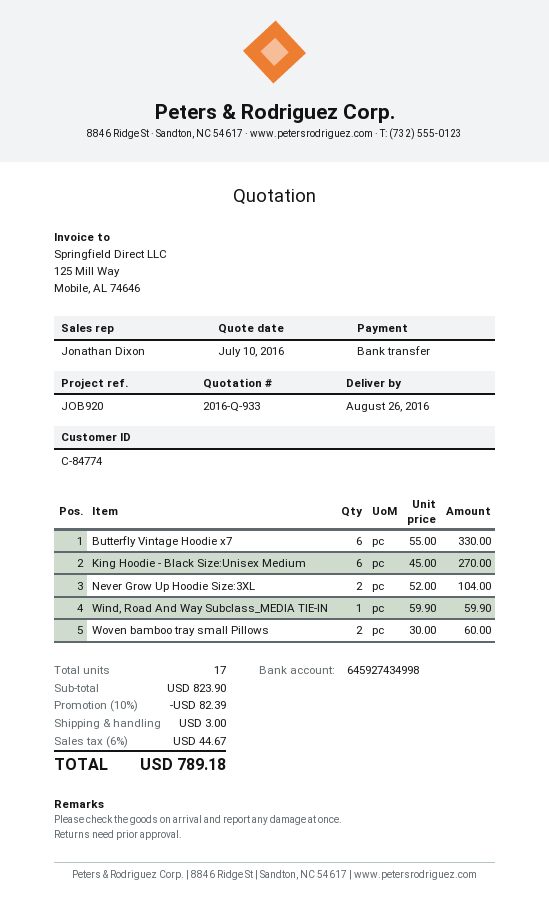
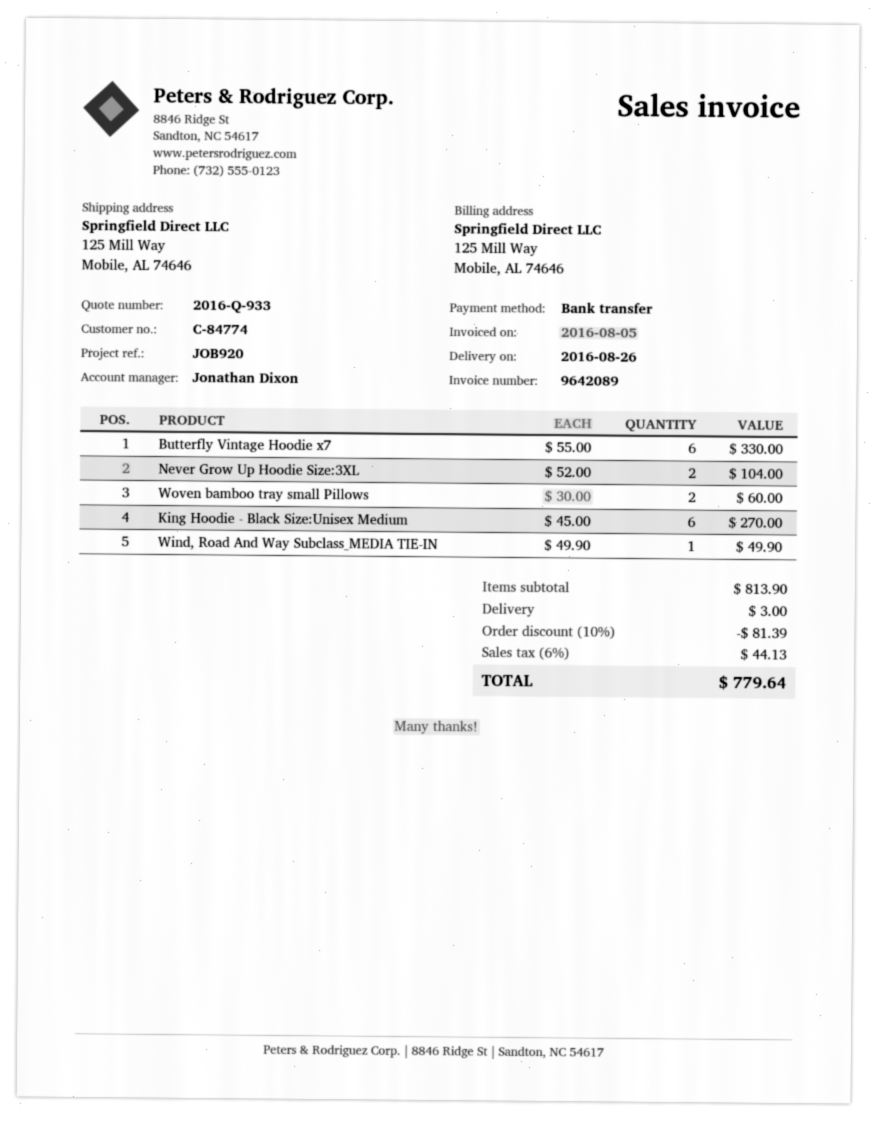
Wind, Road And Way Subclass_MEDIA TIE-IN: 1 x 59.90 = 59.90 -> 1 x 49.90 = 49.90
subtotal: 823.90 -> 813.90
discount: 10% = 82.39 -> 10% = 81.39
tax: 6% = 44.67 -> 6% = 44.13
total: 789.18 -> 779.64

